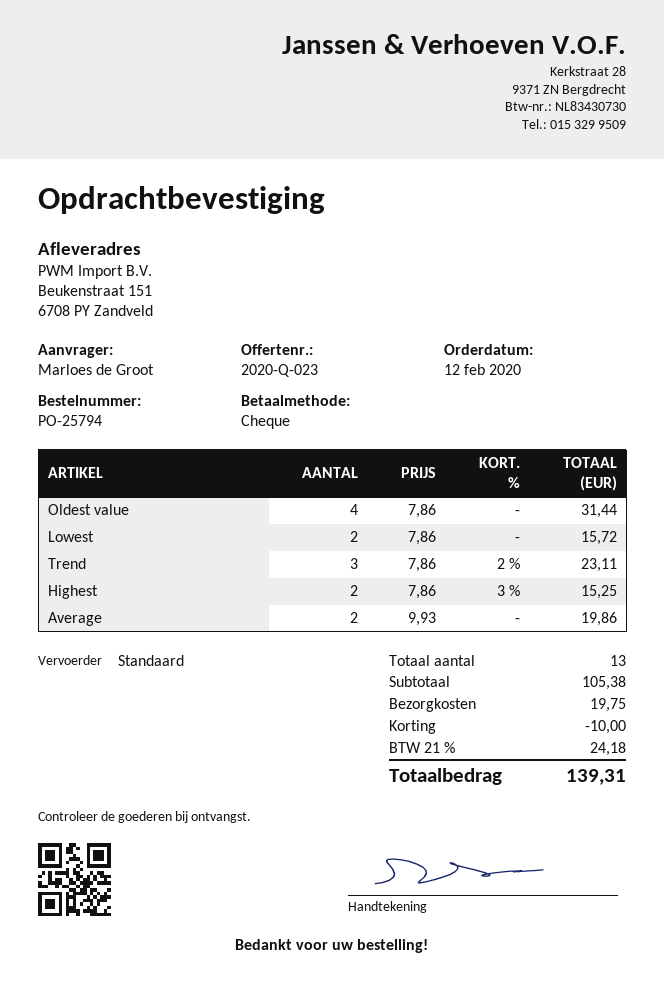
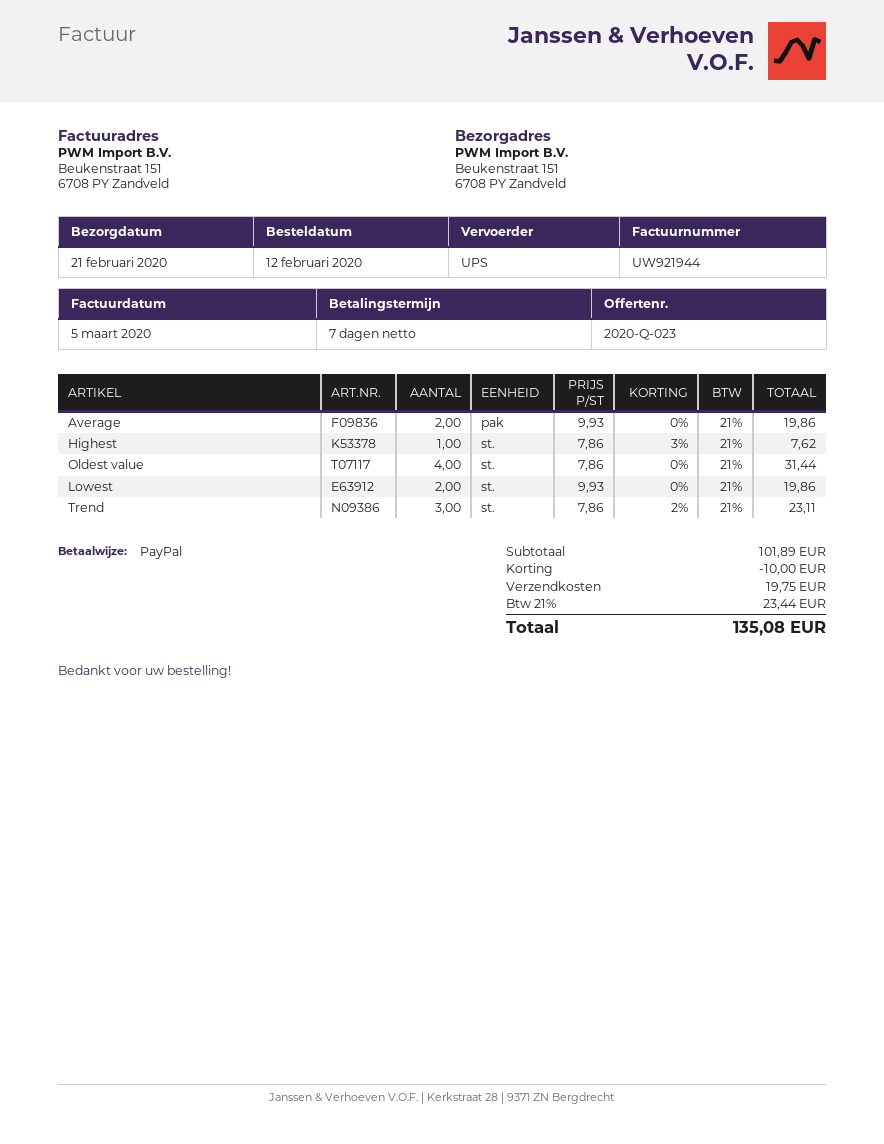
payment method: cheque -> PayPal
shipping method: standard -> UPS
Lowest: 2 x 7.86 = 15.72 -> 2 x 9.93 = 19.86
Highest: 2 x 7.86 - 3% = 15.25 -> 1 x 7.86 - 3% = 7.62
subtotal: 105.38 -> 101.89
tax: 21% = 24.18 -> 21% = 23.44
total: 139.31 -> 135.08

